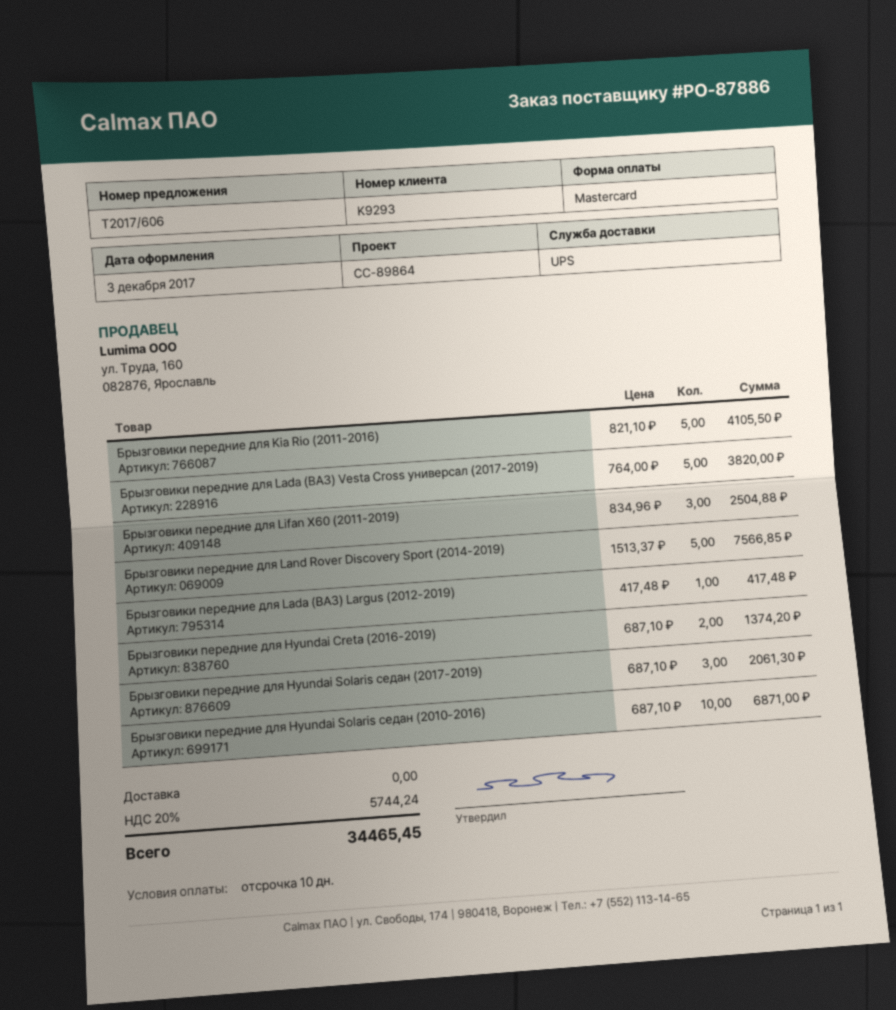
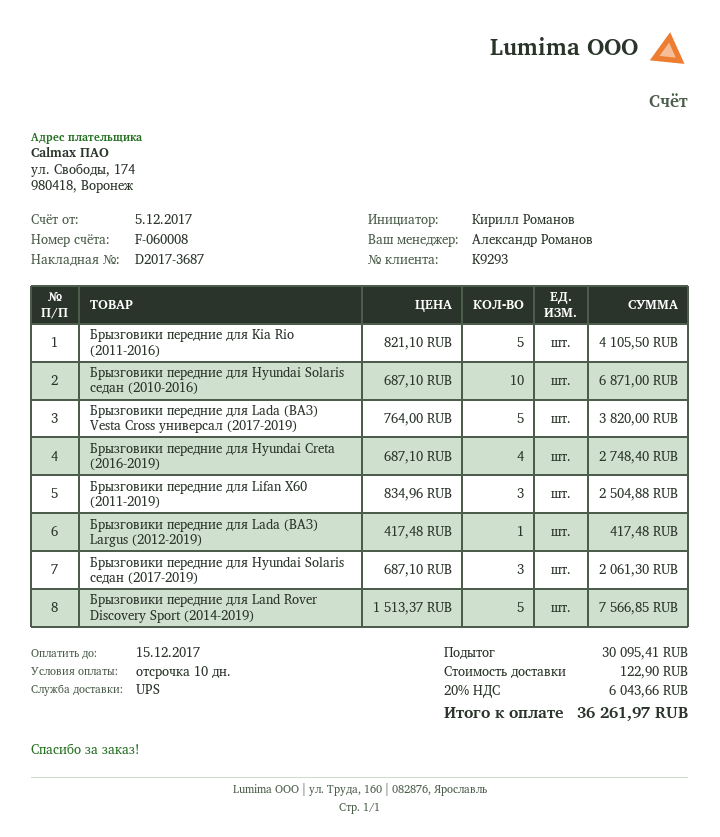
Брызговики передние для Hyundai Creta (2016-2019): 2 x 687.10 = 1374.20 -> 4 x 687.10 = 2748.40
shipping: 0.00 -> 122.90
tax: 20% = 5744.24 -> 20% = 6043.66
total: 34465.45 -> 36261.97

